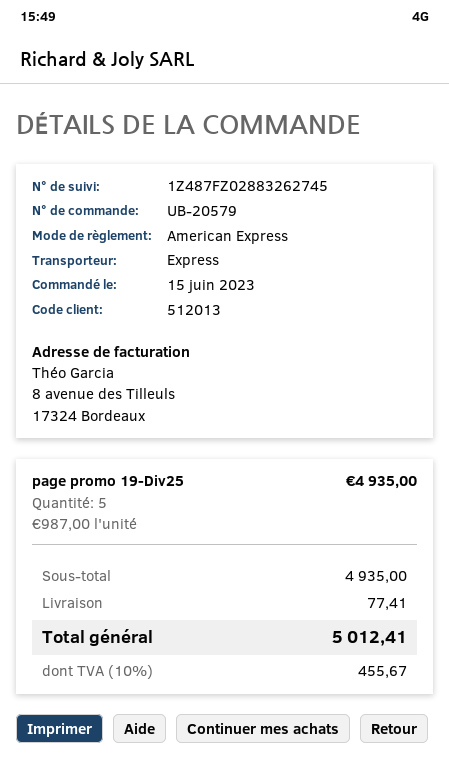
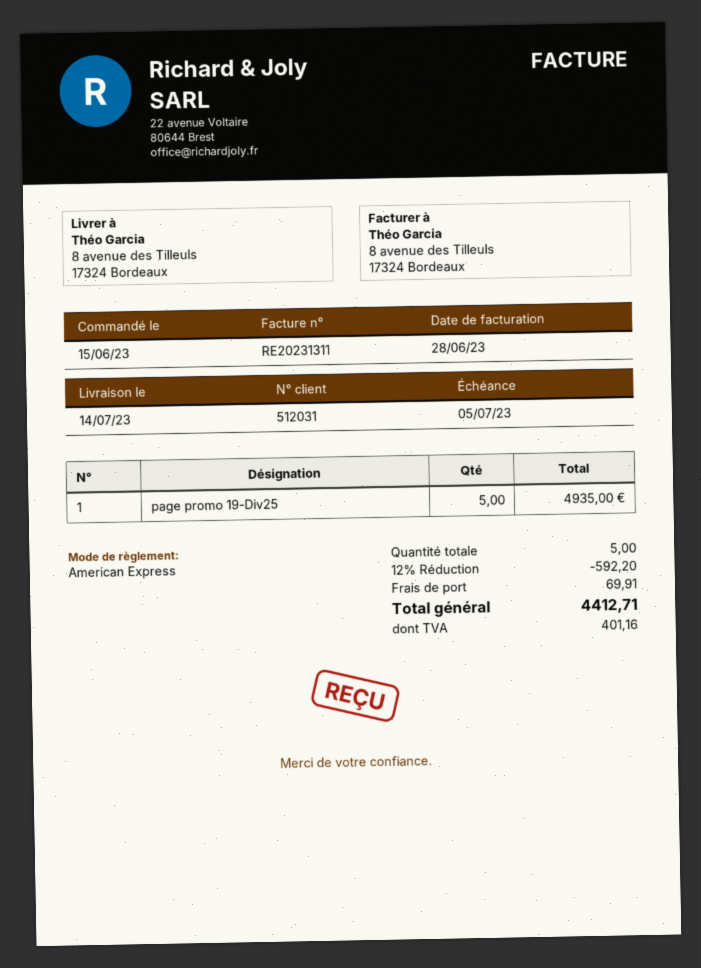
customer number: 512013 -> 512031
discount: none -> 12% = 592.20
shipping: 77.41 -> 69.91
tax: 455.67 -> 401.16
total: 5012.41 -> 4412.71

